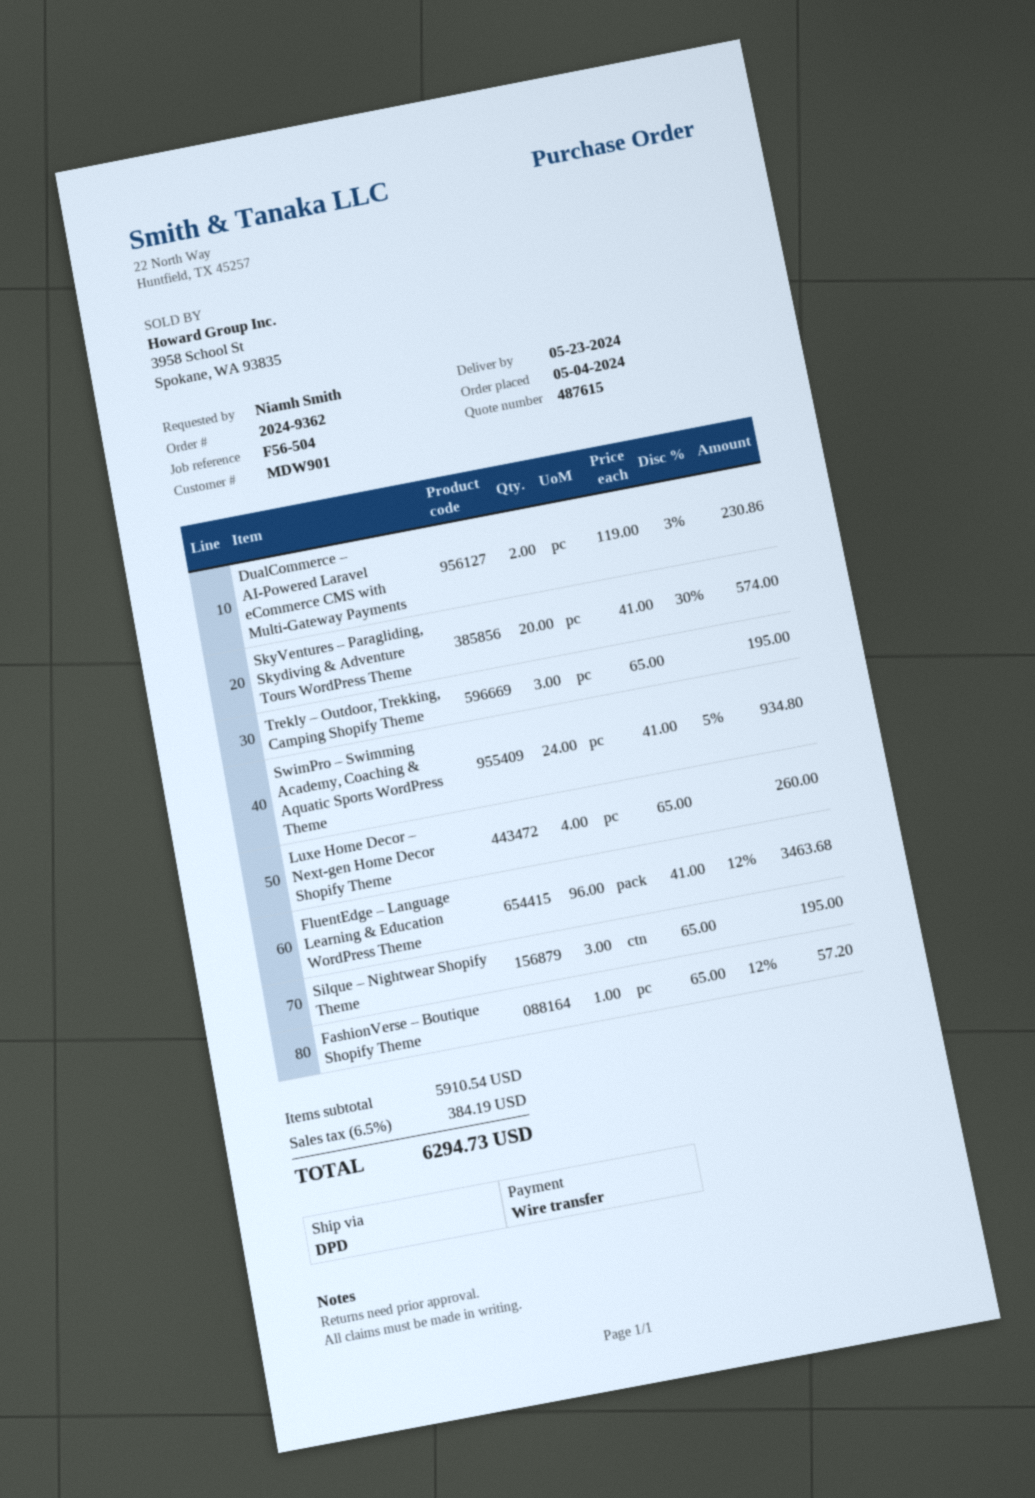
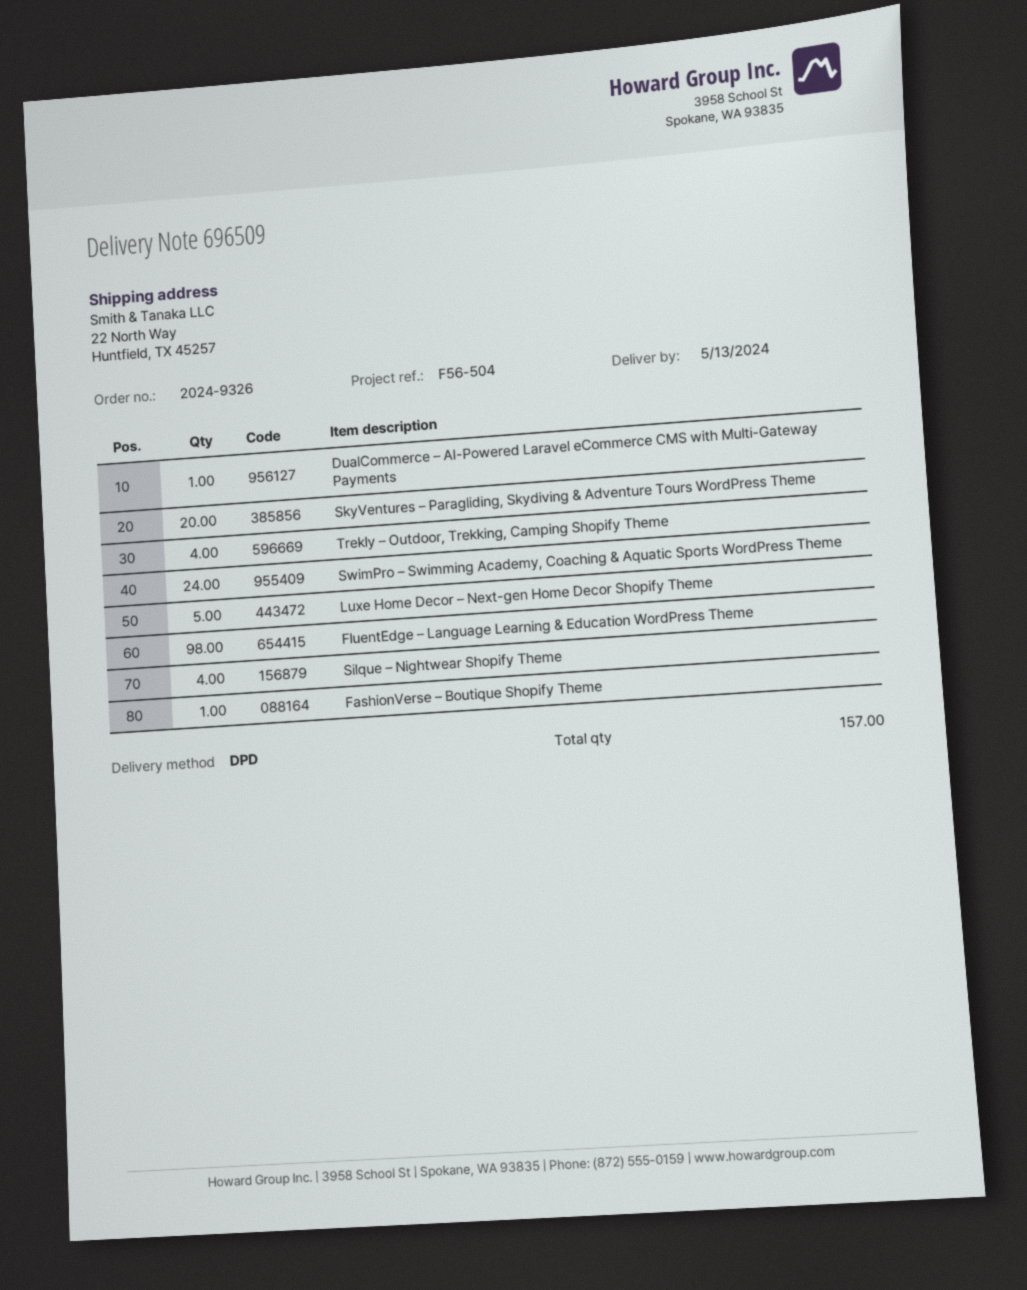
order number: 2024-9362 -> 2024-9326
delivery date: 2024-05-23 -> 2024-05-13
DualCommerce – AI-Powered Laravel eCommerce CMS with Multi-Gateway Payments: 2 -> 1
Trekly – Outdoor, Trekking, Camping Shopify Theme: 3 -> 4
Luxe Home Decor – Next-gen Home Decor Shopify Theme: 4 -> 5
FluentEdge – Language Learning & Education WordPress Theme: 96 -> 98
Silque – Nightwear Shopify Theme: 3 -> 4

